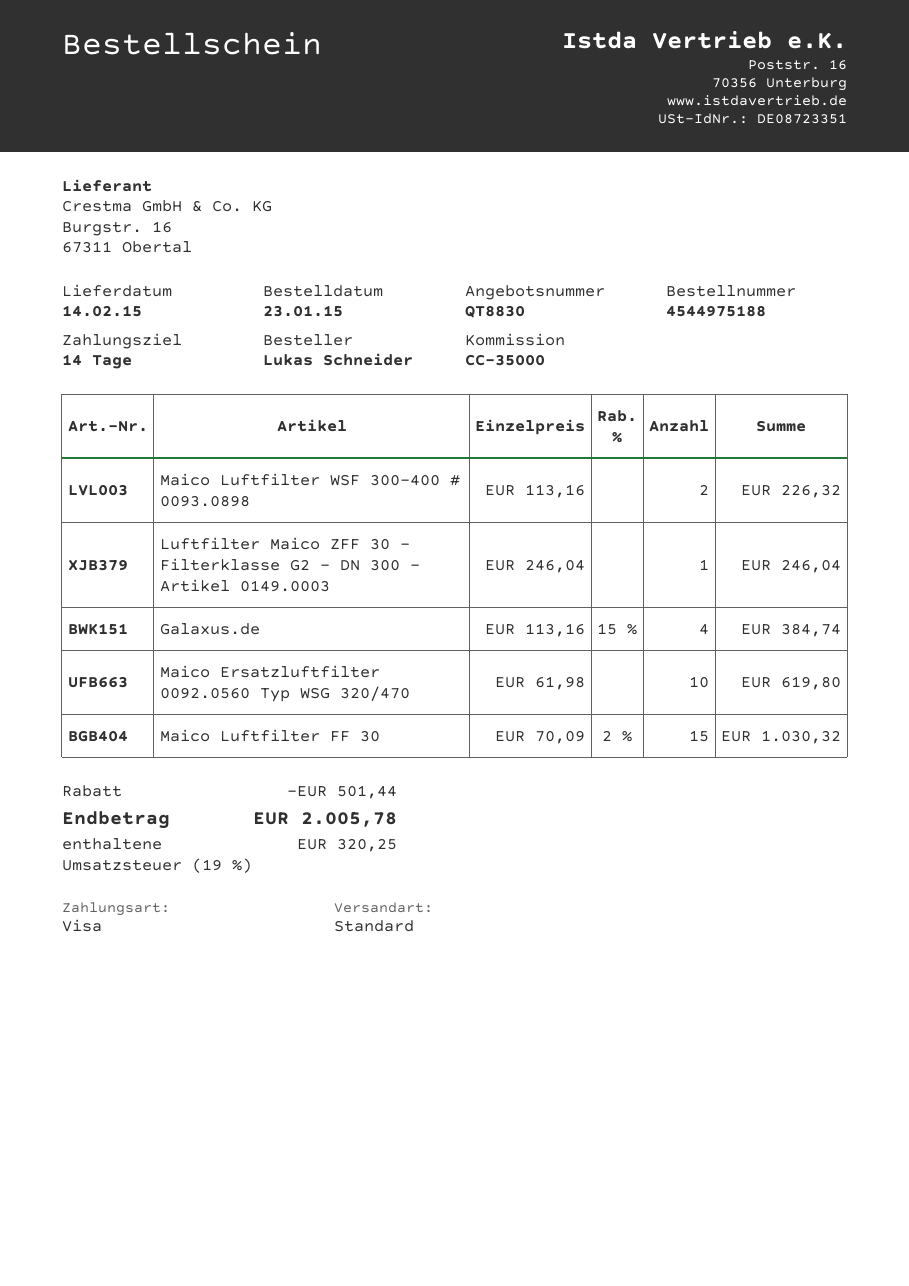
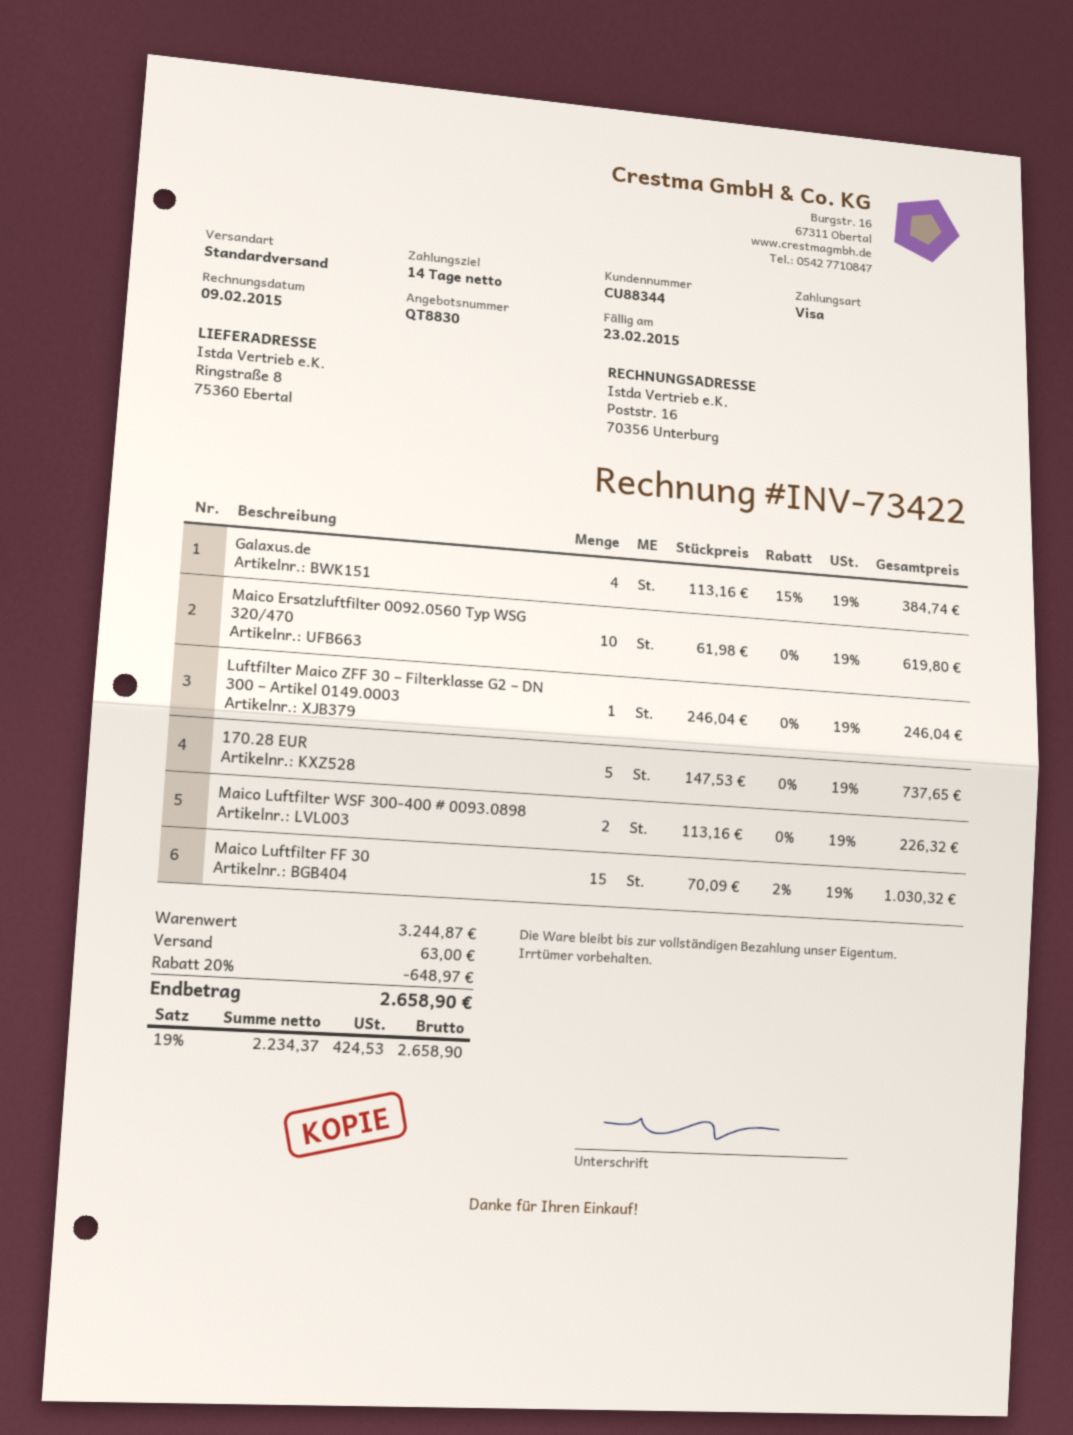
170.28 EUR: none -> 5 x 147.53 = 737.65
discount: 501.44 -> 648.97
shipping: none -> 63.00
tax: 19% = 320.25 -> 19% = 424.53
total: 2005.78 -> 2658.90

